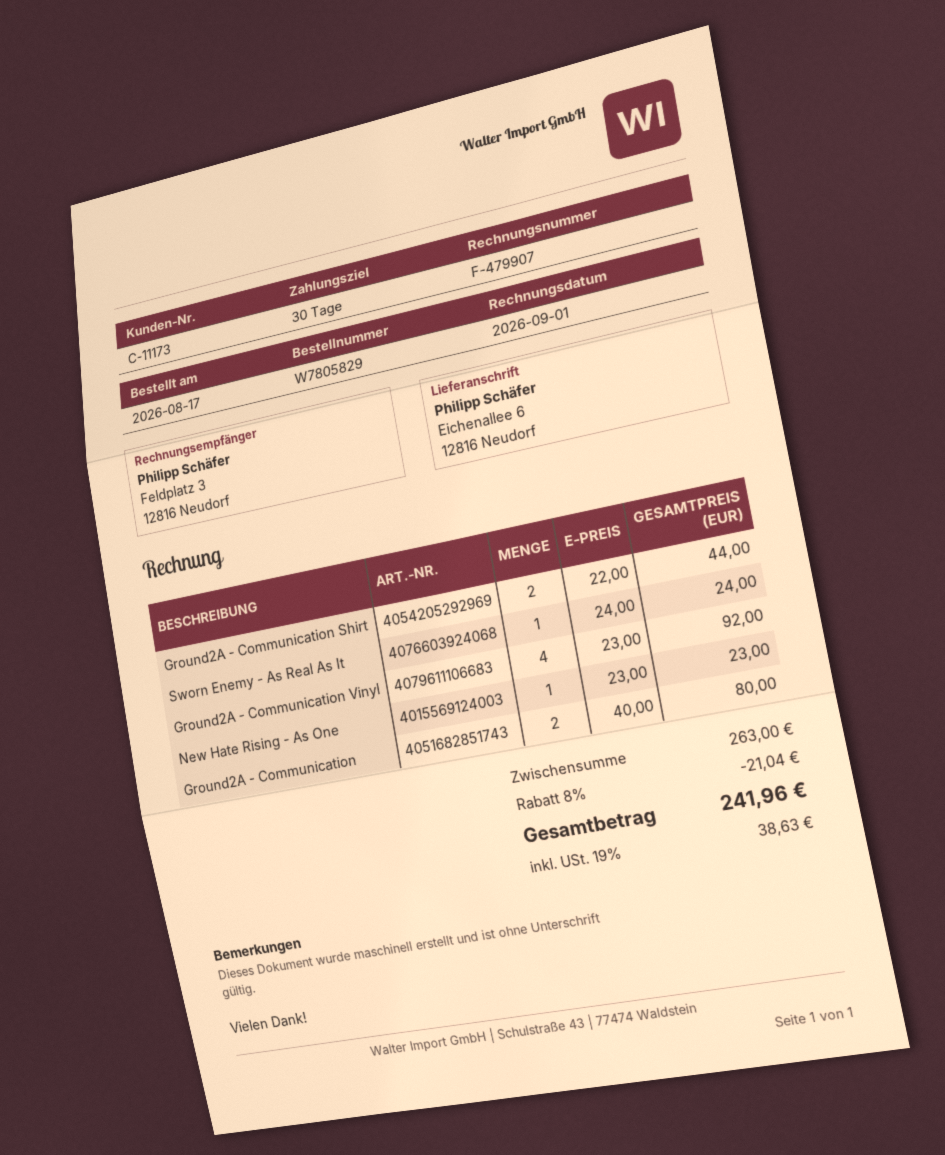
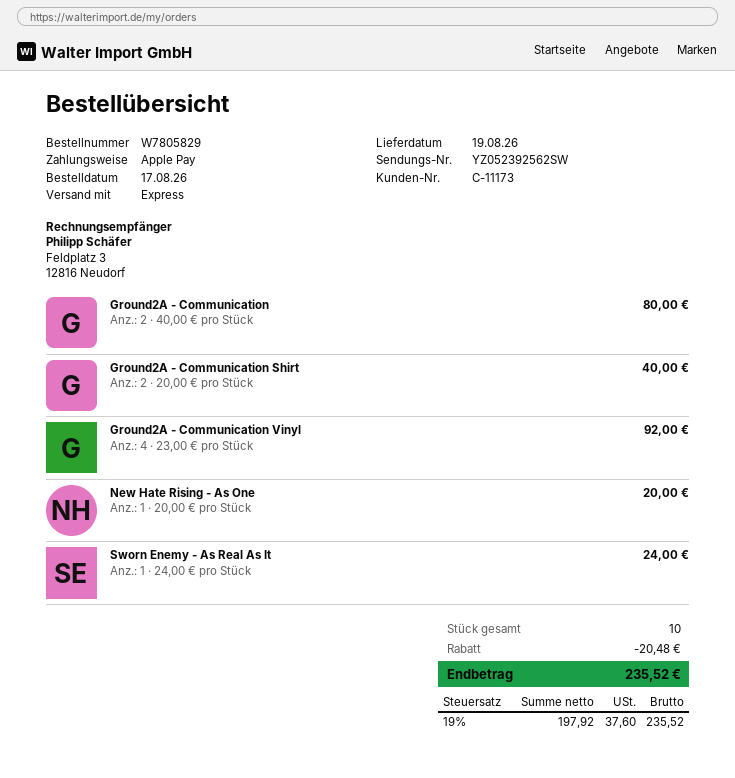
Ground2A - Communication Shirt: 2 x 22.00 = 44.00 -> 2 x 20.00 = 40.00
New Hate Rising - As One: 1 x 23.00 = 23.00 -> 1 x 20.00 = 20.00
discount: 21.04 -> 20.48
tax: 19% = 38.63 -> 19% = 37.60
total: 241.96 -> 235.52

